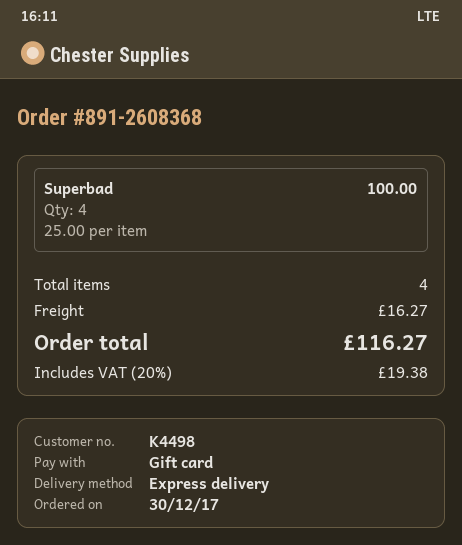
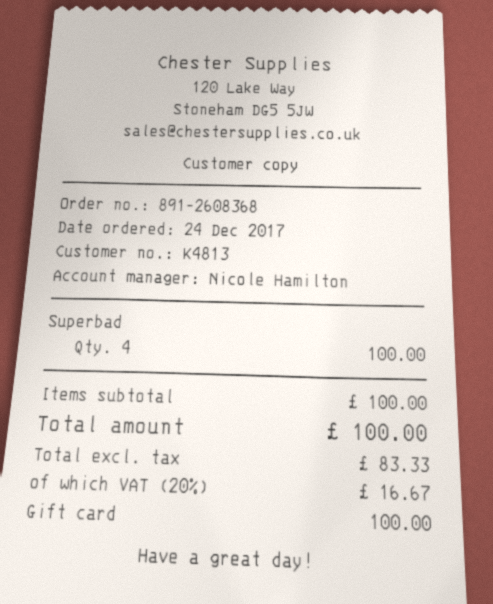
order date: 2017-12-30 -> 2017-12-24
customer number: K4498 -> K4813
shipping: 16.27 -> none
tax: 20% = 19.38 -> 20% = 16.67
total: 116.27 -> 100.00

